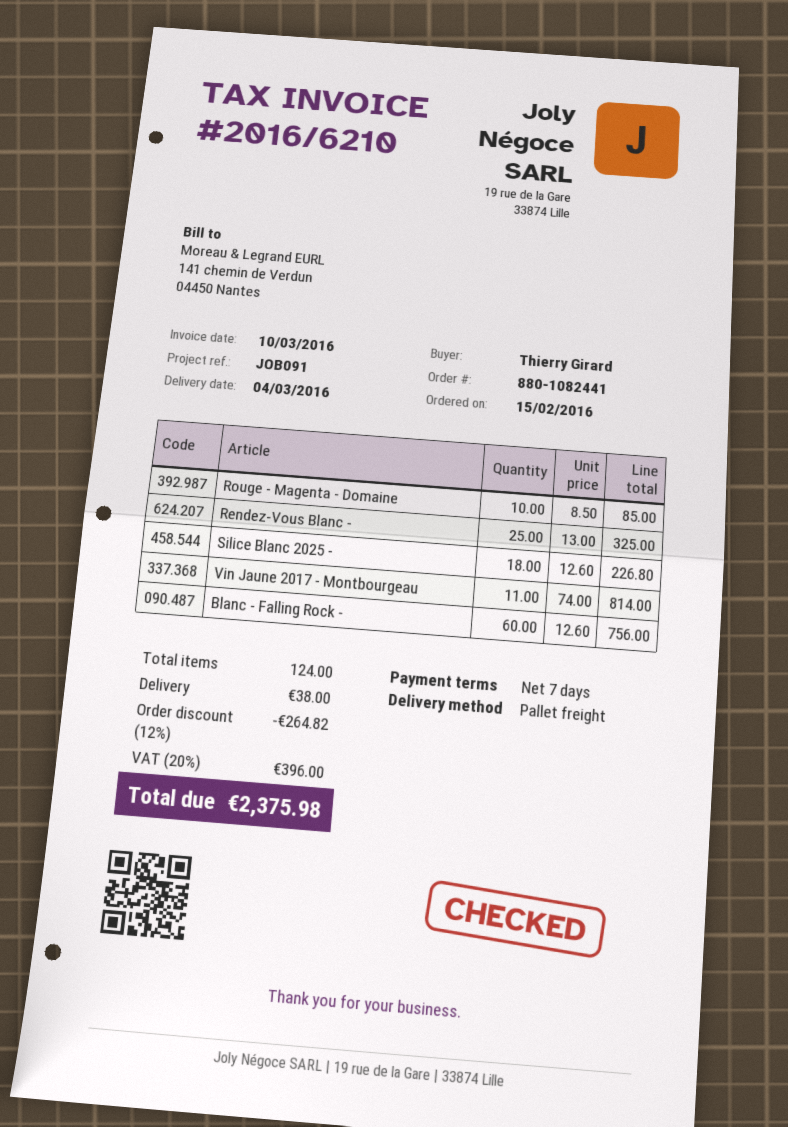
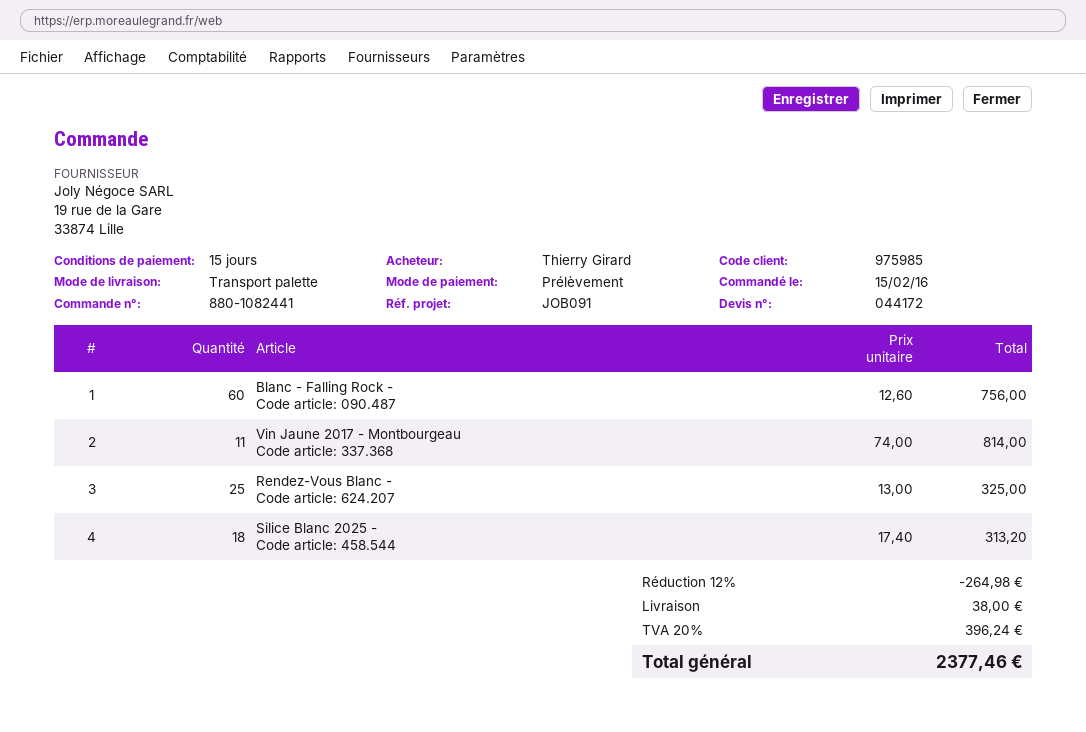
payment terms: 7 days -> 15 days
Rouge - Magenta - Domaine: 10 x 8.50 = 85.00 -> none
Silice Blanc 2025 -: 18 x 12.60 = 226.80 -> 18 x 17.40 = 313.20
discount: 12% = 264.82 -> 12% = 264.98
tax: 20% = 396.00 -> 20% = 396.24
total: 2375.98 -> 2377.46

